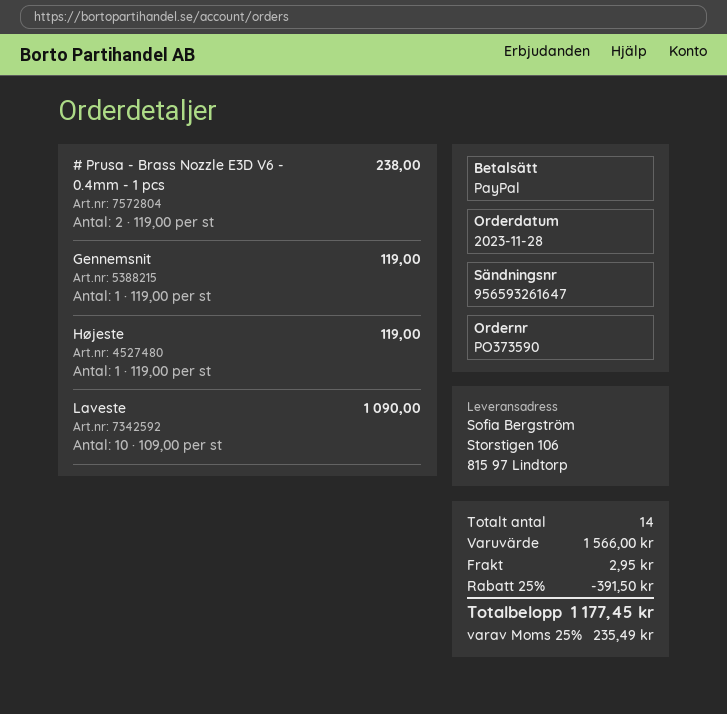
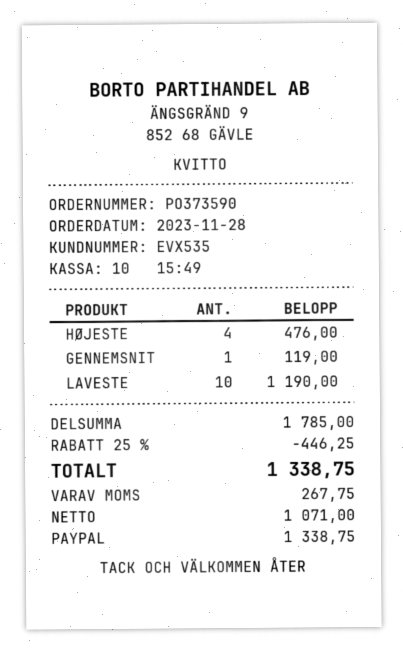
# Prusa - Brass Nozzle E3D V6 - 0.4mm - 1 pcs: 2 for 238.00 -> none
Højeste: 1 for 119.00 -> 4 for 476.00
Laveste: 10 for 1090.00 -> 10 for 1190.00
subtotal: 1566.00 -> 1785.00
discount: 25% = 391.50 -> 25% = 446.25
shipping: 2.95 -> none
tax: 235.49 -> 267.75
total: 1177.45 -> 1338.75

